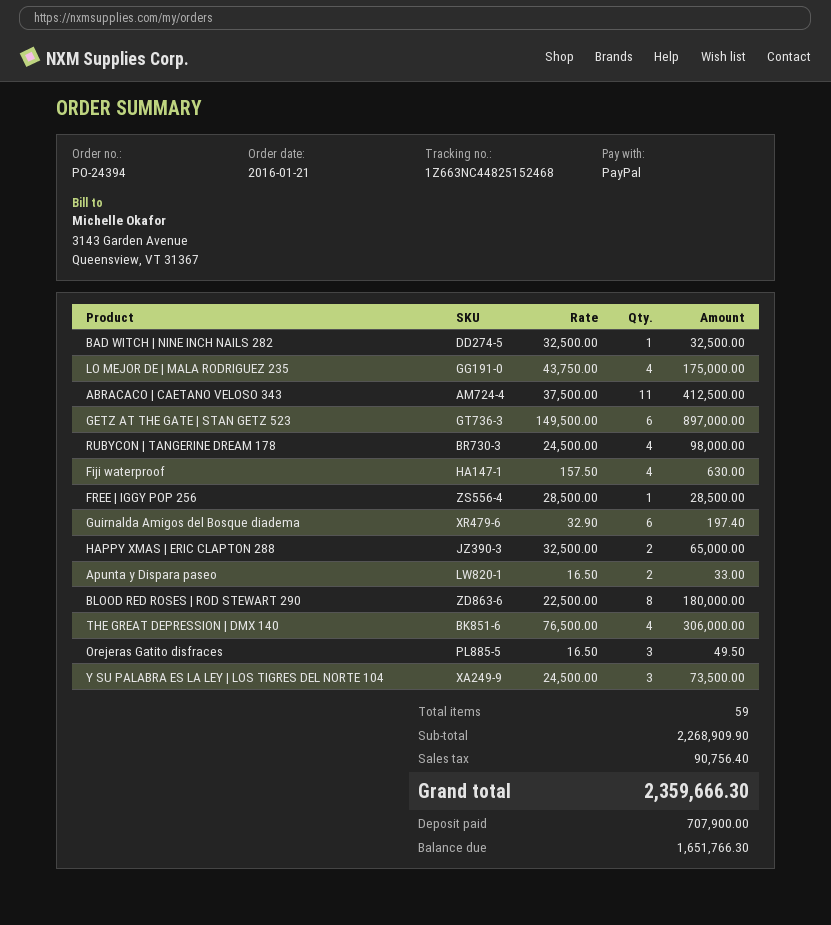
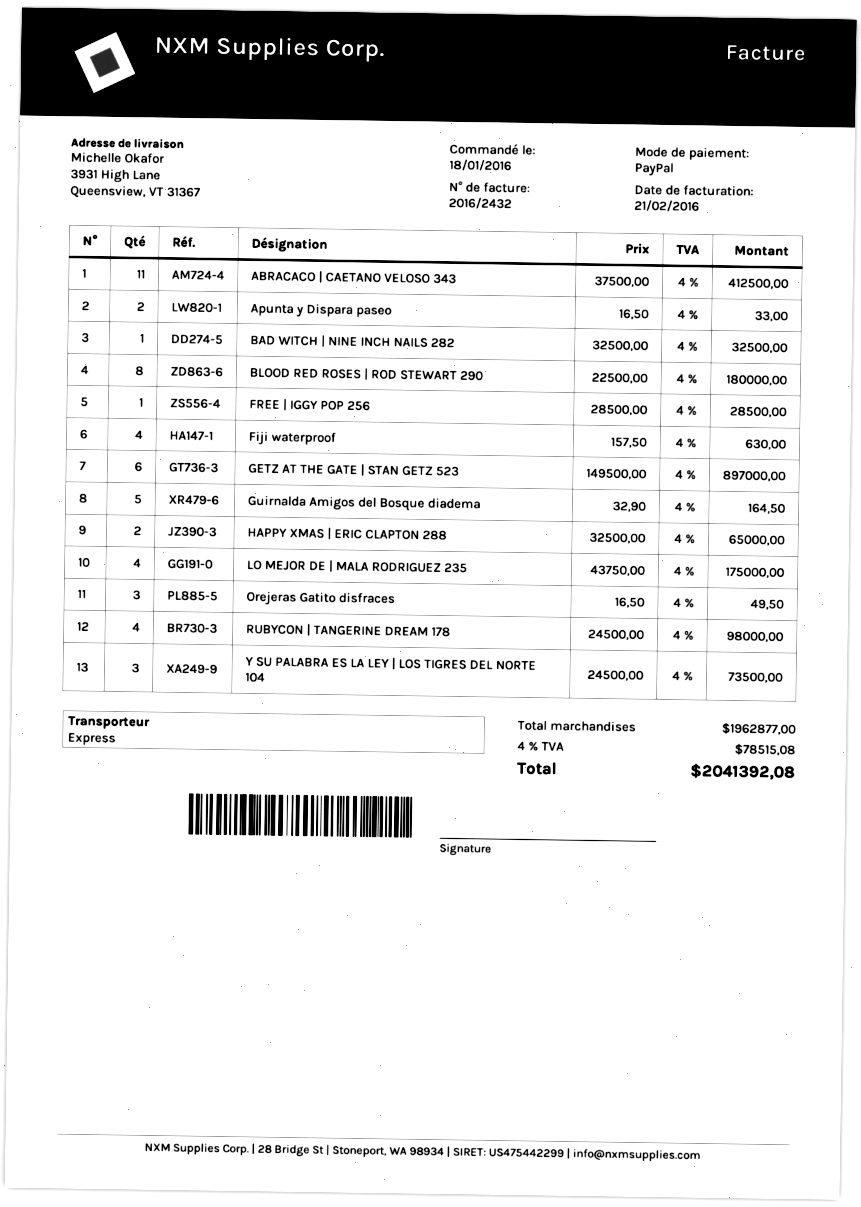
order date: 2016-01-21 -> 2016-01-18
Guirnalda Amigos del Bosque diadema: 6 x 32.90 = 197.40 -> 5 x 32.90 = 164.50
THE GREAT DEPRESSION | DMX 140: 4 x 76500.00 = 306000.00 -> none
subtotal: 2268909.90 -> 1962877.00
tax: 90756.40 -> 78515.08
total: 2359666.30 -> 2041392.08

